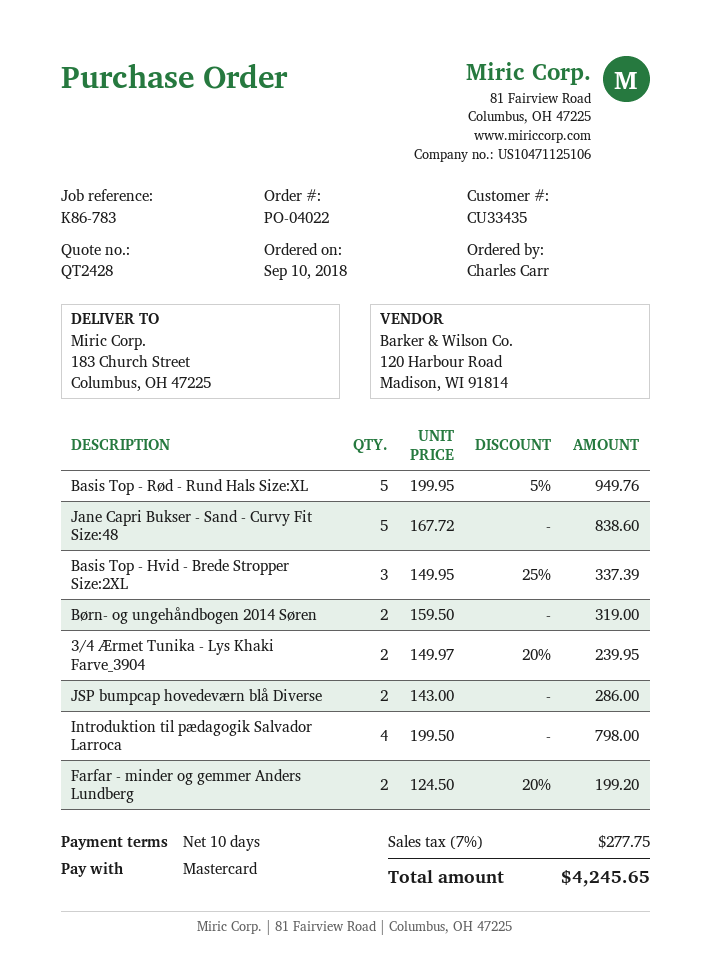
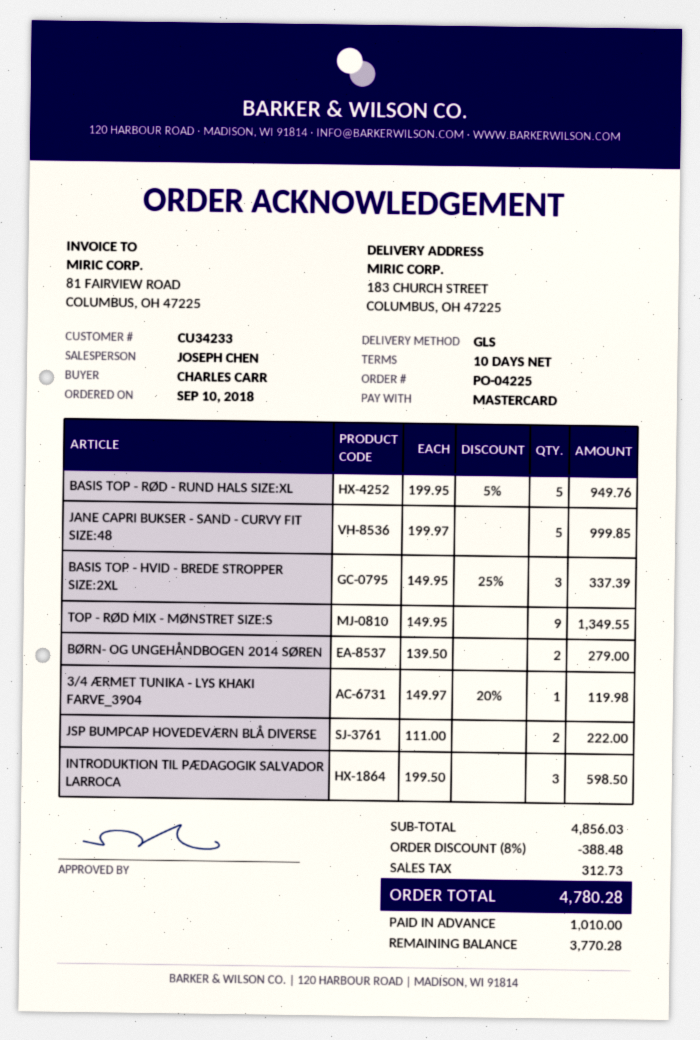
order number: PO-04022 -> PO-04225
customer number: CU33435 -> CU34233
Jane Capri Bukser - Sand - Curvy Fit Size:48: 5 x 167.72 = 838.60 -> 5 x 199.97 = 999.85
Børn- og ungehåndbogen 2014 Søren: 2 x 159.50 = 319.00 -> 2 x 139.50 = 279.00
3/4 Ærmet Tunika - Lys Khaki Farve_3904: 2 x 149.97 - 20% = 239.95 -> 1 x 149.97 - 20% = 119.98
JSP bumpcap hovedeværn blå Diverse: 2 x 143.00 = 286.00 -> 2 x 111.00 = 222.00
Introduktion til pædagogik Salvador Larroca: 4 x 199.50 = 798.00 -> 3 x 199.50 = 598.50
Farfar - minder og gemmer Anders Lundberg: 2 x 124.50 - 20% = 199.20 -> none
TOP - RØD MIX - MØNSTRET SIZE:S: none -> 9 x 149.95 = 1349.55
discount: none -> 8% = 388.48
tax: 277.75 -> 312.73
total: 4245.65 -> 4780.28

